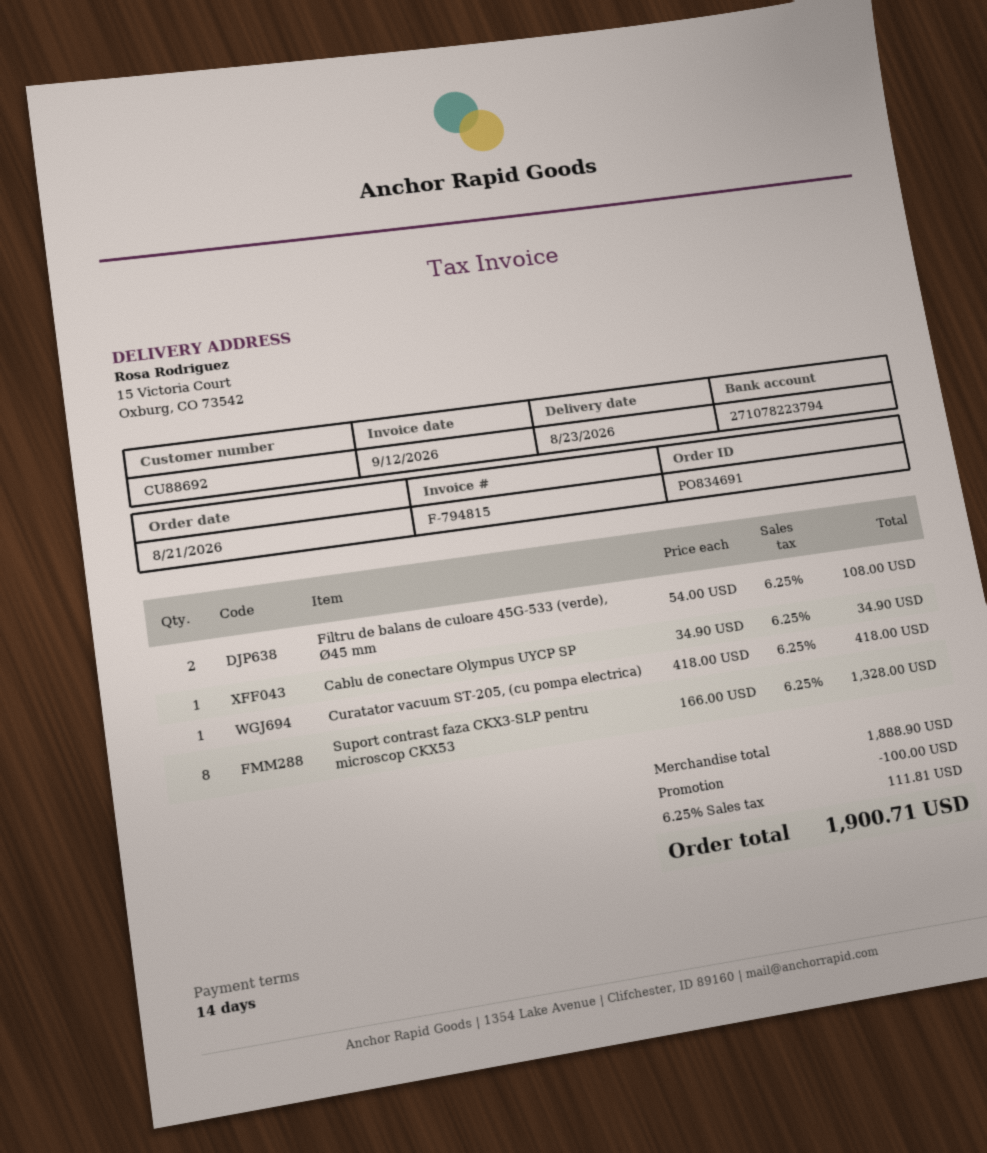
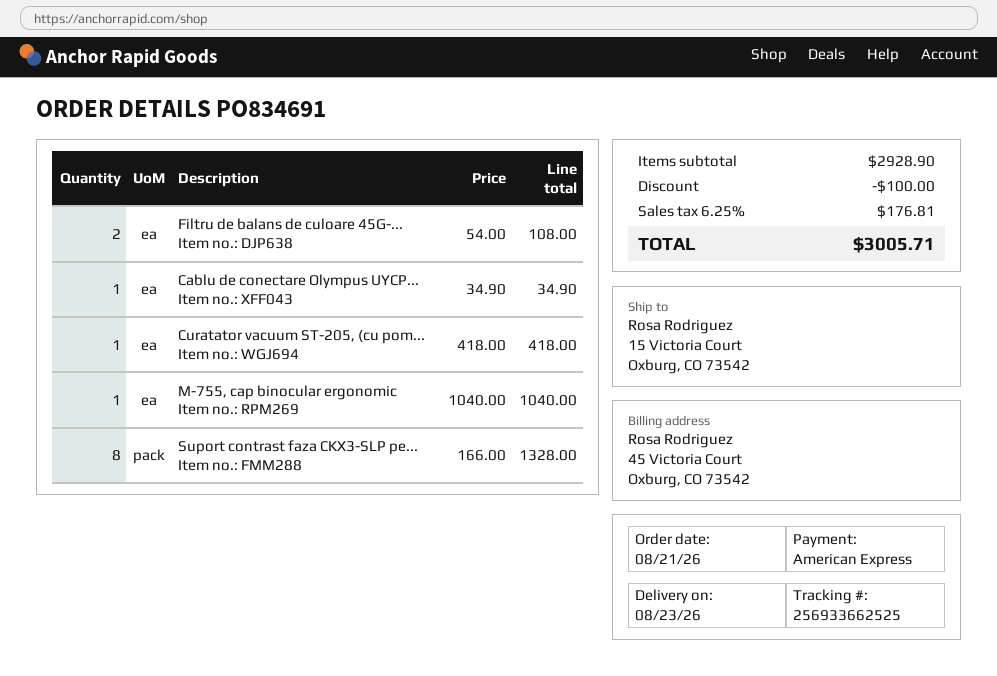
M-755, cap binocular ergonomic: none -> 1 x 1040.00 = 1040.00
subtotal: 1888.90 -> 2928.90
tax: 6.25% = 111.81 -> 6.25% = 176.81
total: 1900.71 -> 3005.71

